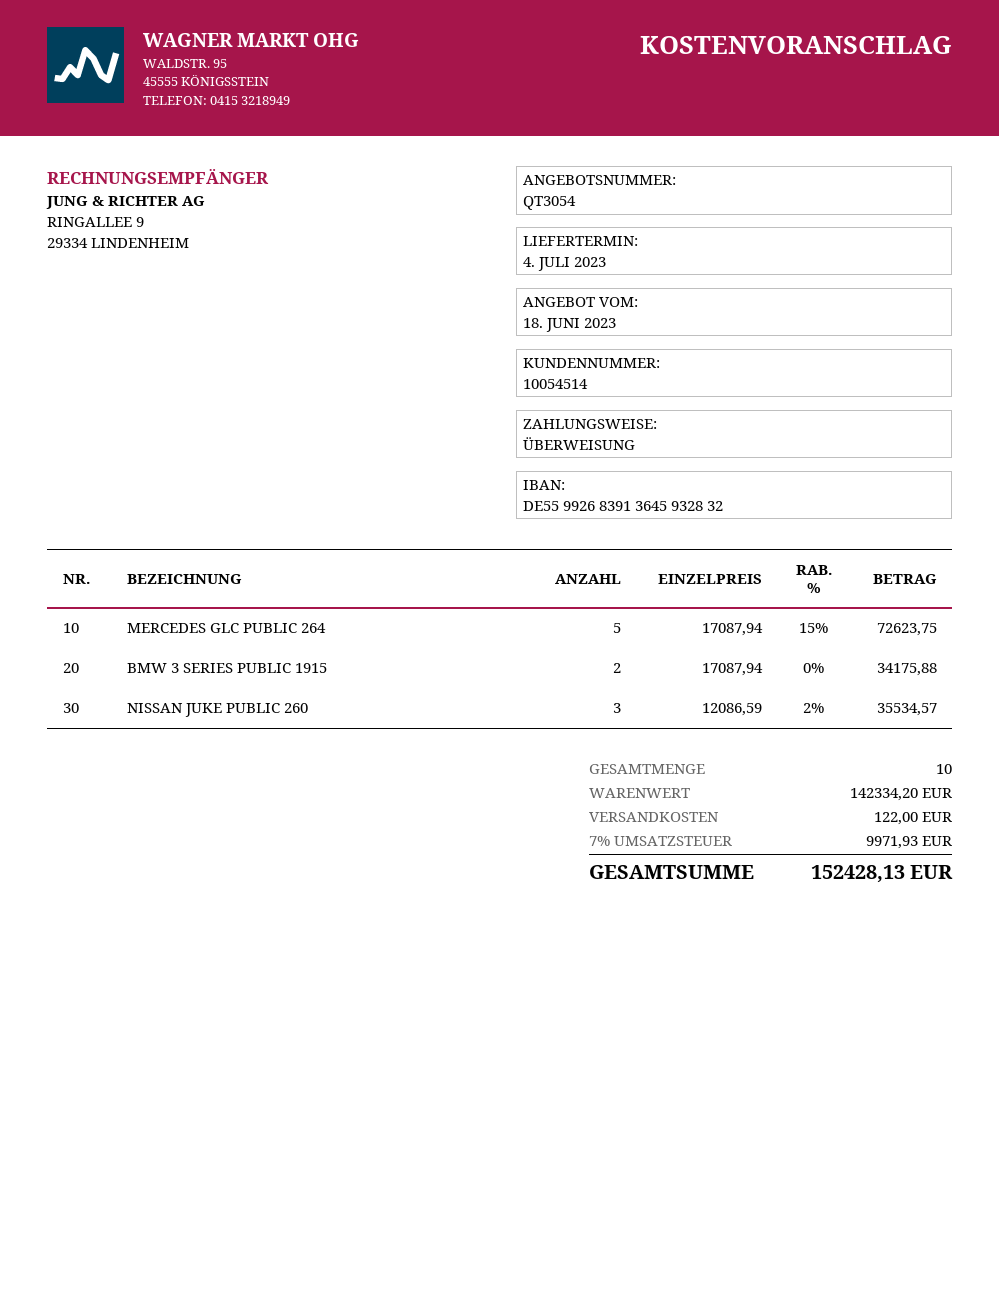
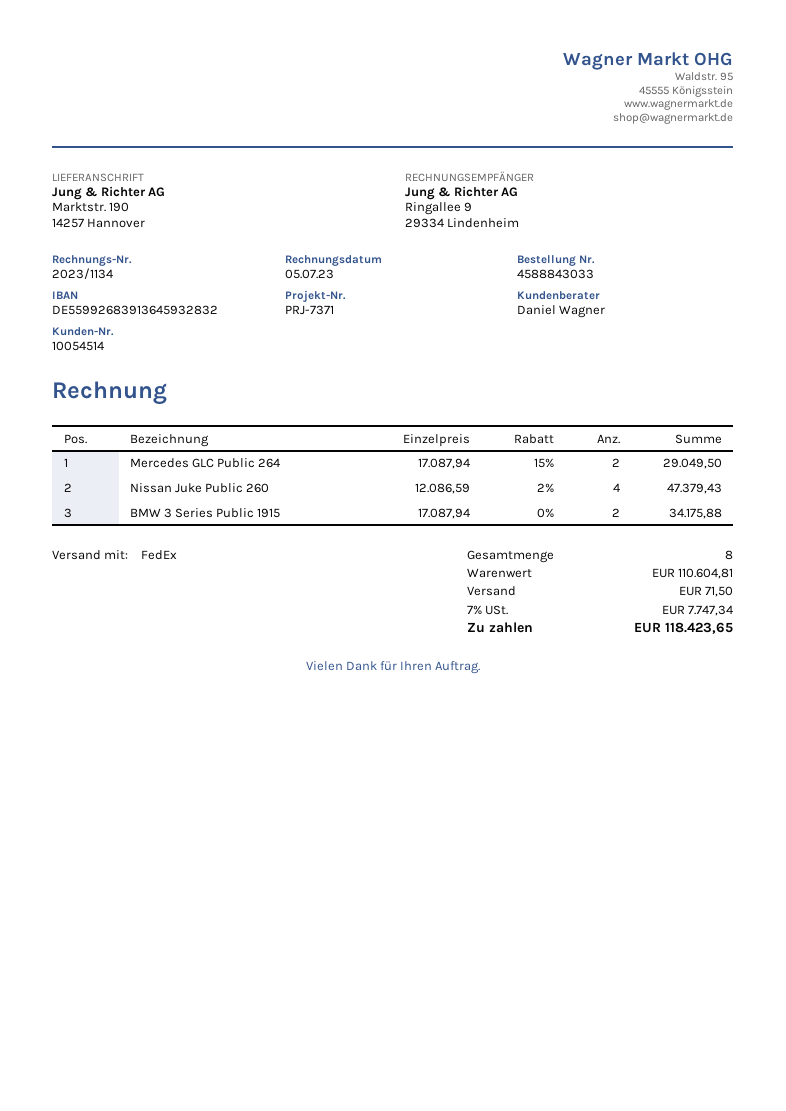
MERCEDES GLC PUBLIC 264: 5 x 17087.94 - 15% = 72623.75 -> 2 x 17087.94 - 15% = 29049.50
NISSAN JUKE PUBLIC 260: 3 x 12086.59 - 2% = 35534.57 -> 4 x 12086.59 - 2% = 47379.43
total quantity: 10 -> 8
subtotal: 142334.20 -> 110604.81
shipping: 122.00 -> 71.50
tax: 7% = 9971.93 -> 7% = 7747.34
total: 152428.13 -> 118423.65

